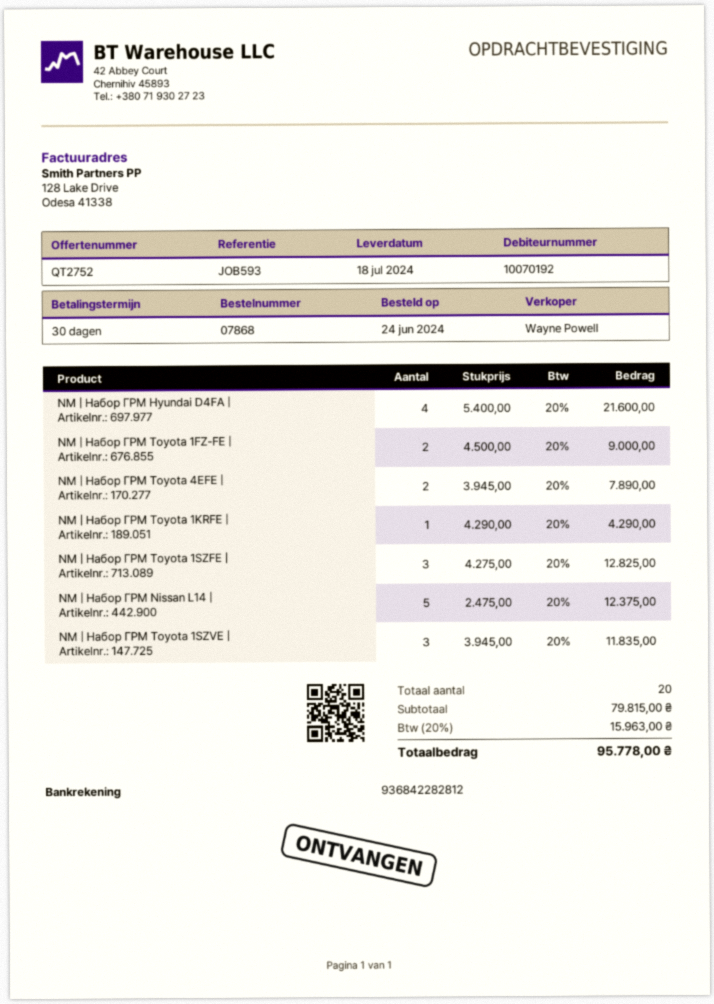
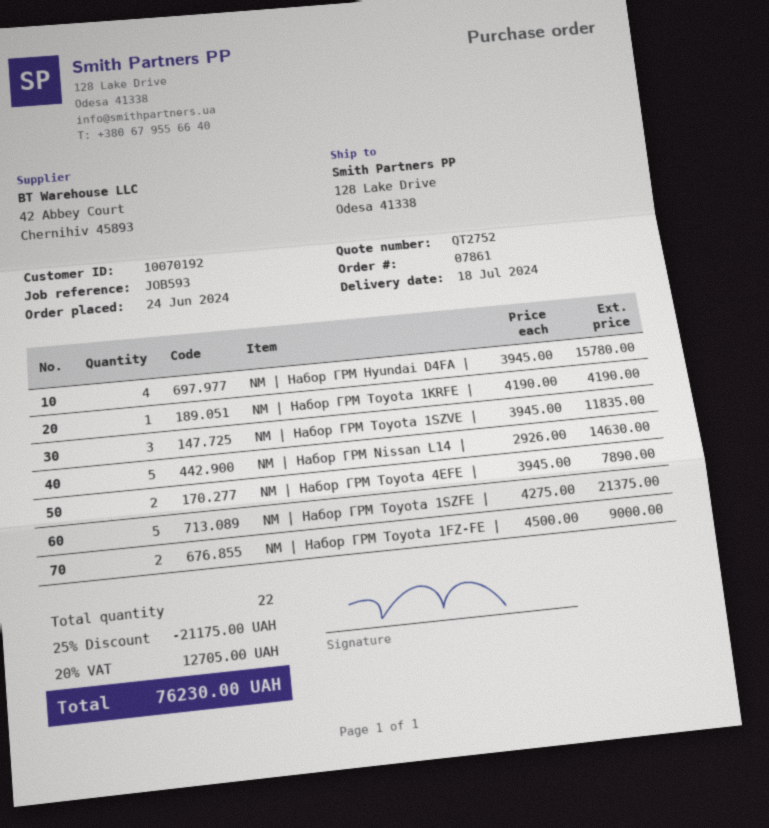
order number: 07868 -> 07861
NM | Набор ГРМ Hyundai D4FA |: 4 x 5400.00 = 21600.00 -> 4 x 3945.00 = 15780.00
NM | Набор ГРМ Toyota 1KRFE |: 1 x 4290.00 = 4290.00 -> 1 x 4190.00 = 4190.00
NM | Набор ГРМ Toyota 1SZFE |: 3 x 4275.00 = 12825.00 -> 5 x 4275.00 = 21375.00
NM | Набор ГРМ Nissan L14 |: 5 x 2475.00 = 12375.00 -> 5 x 2926.00 = 14630.00
total quantity: 20 -> 22
discount: none -> 25% = 21175.00
tax: 20% = 15963.00 -> 20% = 12705.00
total: 95778.00 -> 76230.00

